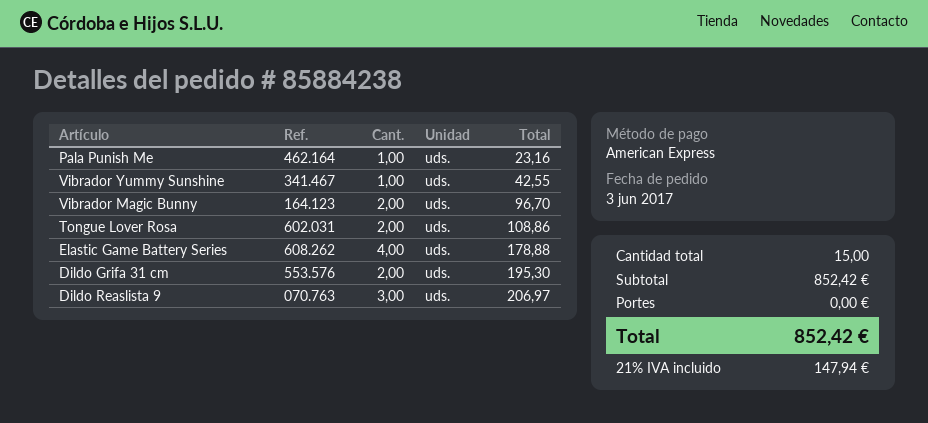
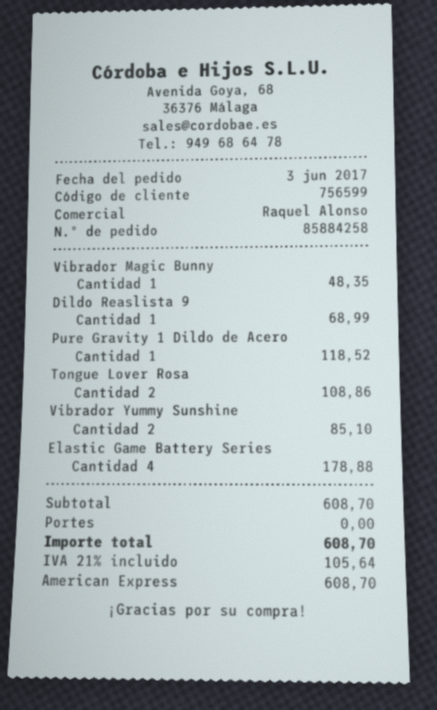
order number: 85884238 -> 85884258
Pala Punish Me: 1 for 23.16 -> none
Vibrador Yummy Sunshine: 1 for 42.55 -> 2 for 85.10
Vibrador Magic Bunny: 2 for 96.70 -> 1 for 48.35
Dildo Grifa 31 cm: 2 for 195.30 -> none
Dildo Reaslista 9: 3 for 206.97 -> 1 for 68.99
Pure Gravity 1 Dildo de Acero: none -> 1 for 118.52
subtotal: 852.42 -> 608.70
tax: 21% = 147.94 -> 21% = 105.64
total: 852.42 -> 608.70

